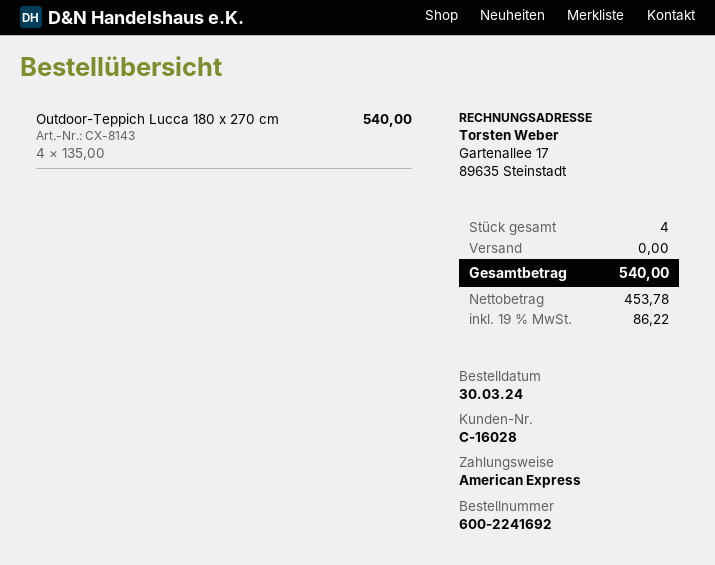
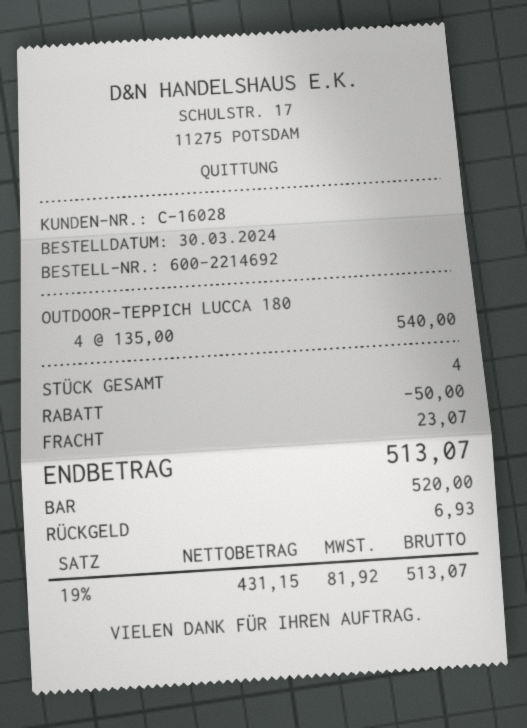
order number: 600-2241692 -> 600-2214692
payment method: American Express -> cash
discount: none -> 50.00
shipping: 0.00 -> 23.07
net: 453.78 -> 431.15
tax: 19% = 86.22 -> 19% = 81.92
total: 540.00 -> 513.07

